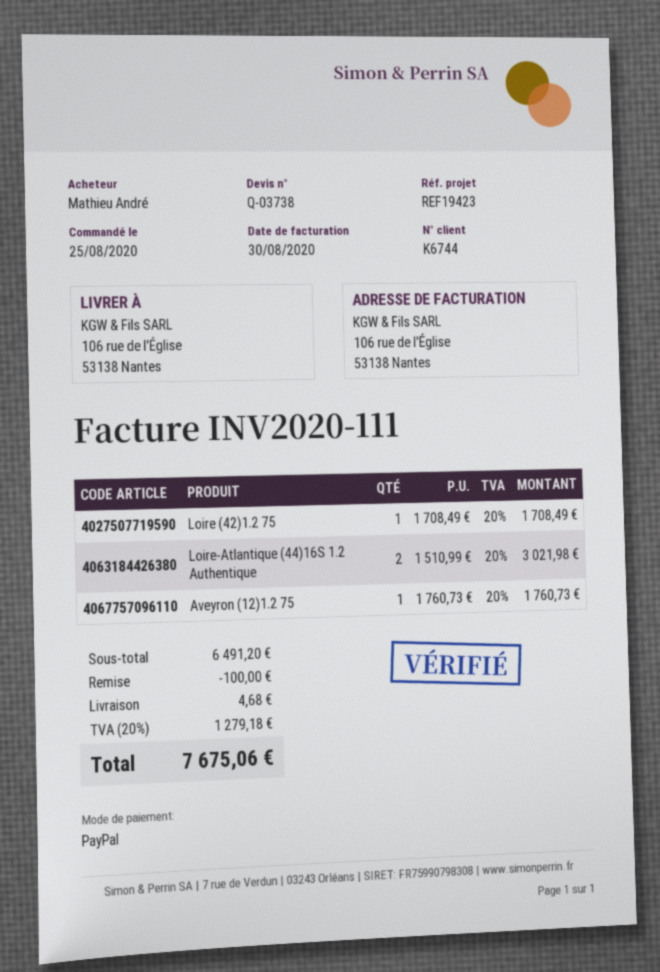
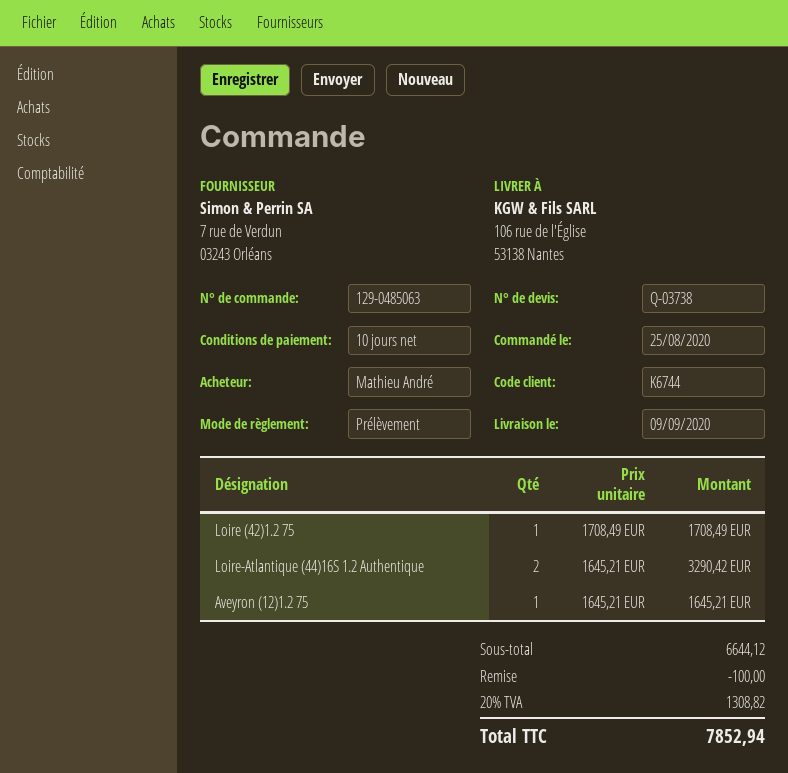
payment method: PayPal -> direct debit
Loire-Atlantique (44)16S 1.2 Authentique: 2 x 1510.99 = 3021.98 -> 2 x 1645.21 = 3290.42
Aveyron (12)1.2 75: 1 x 1760.73 = 1760.73 -> 1 x 1645.21 = 1645.21
subtotal: 6491.20 -> 6644.12
shipping: 4.68 -> none
tax: 20% = 1279.18 -> 20% = 1308.82
total: 7675.06 -> 7852.94

